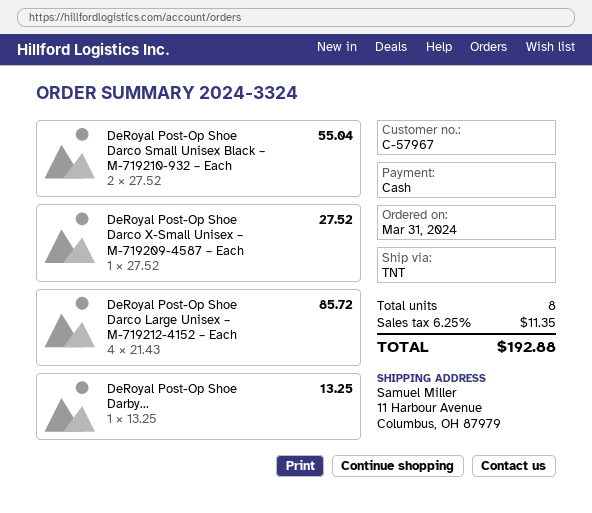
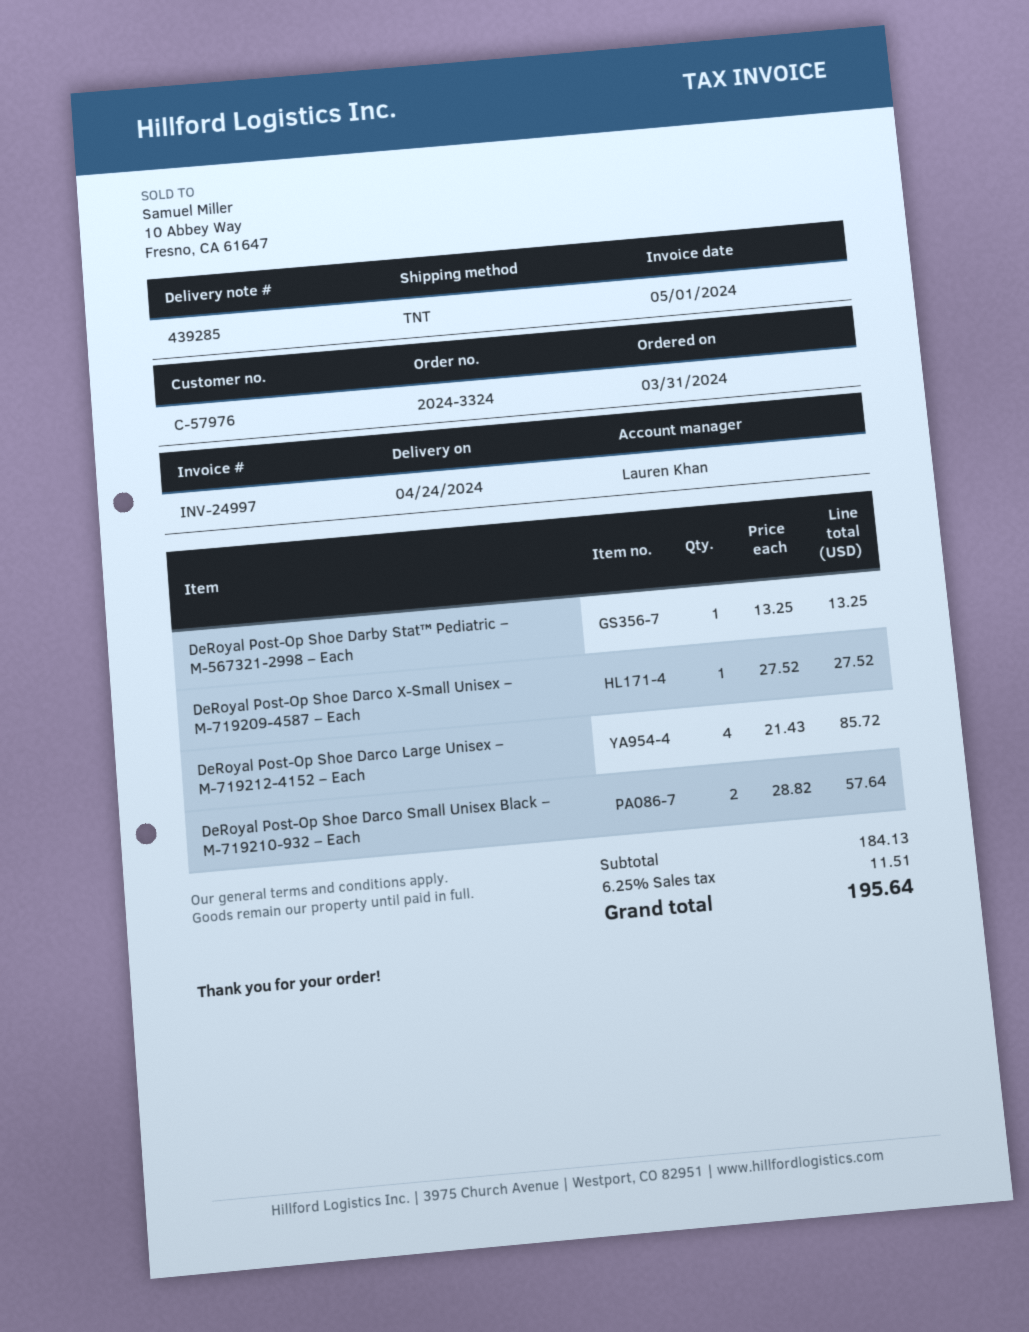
customer number: C-57967 -> C-57976
DeRoyal Post-Op Shoe Darco Small Unisex Black – M-719210-932 – Each: 2 x 27.52 = 55.04 -> 2 x 28.82 = 57.64
tax: 6.25% = 11.35 -> 6.25% = 11.51
total: 192.88 -> 195.64

